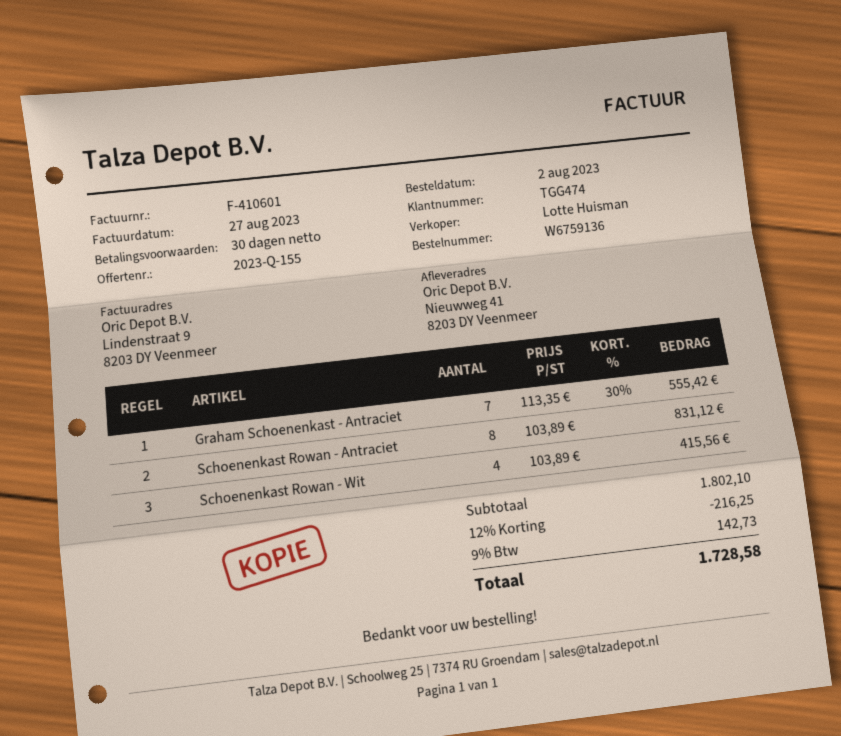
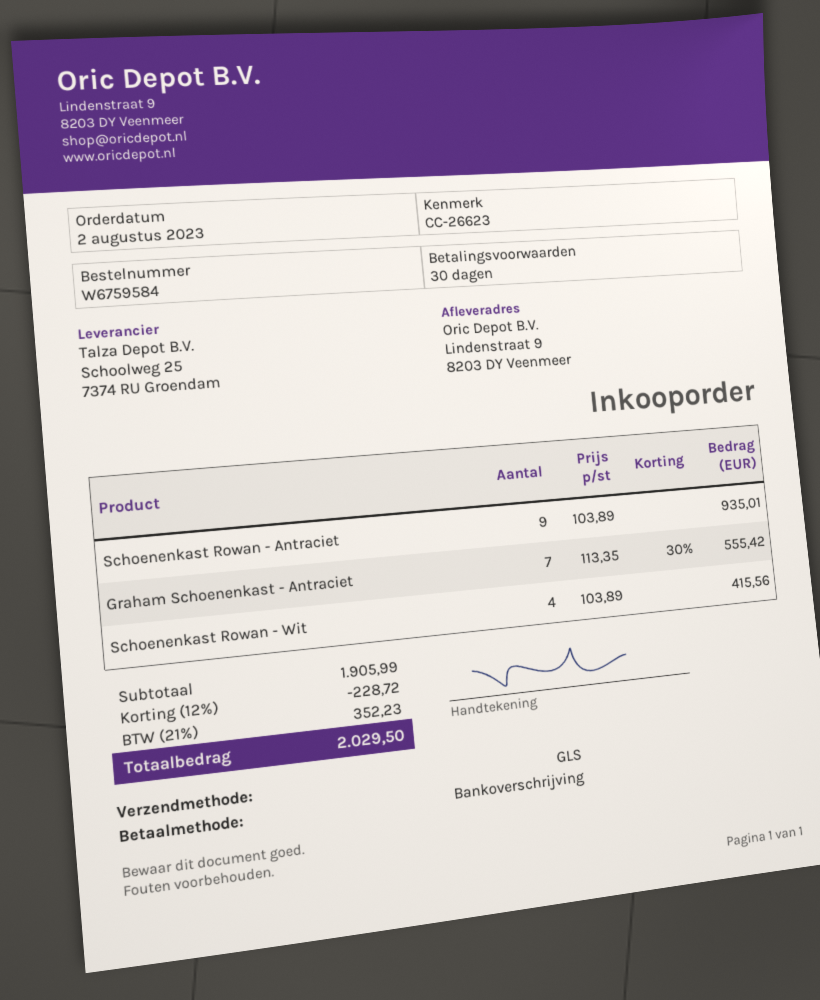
order number: W6759136 -> W6759584
ship to: Nieuwweg 41, 8203 DY Veenmeer -> Lindenstraat 9, 8203 DY Veenmeer
Schoenenkast Rowan - Antraciet: 8 x 103.89 = 831.12 -> 9 x 103.89 = 935.01
subtotal: 1802.10 -> 1905.99
discount: 12% = 216.25 -> 12% = 228.72
tax: 9% = 142.73 -> 21% = 352.23
total: 1728.58 -> 2029.50

